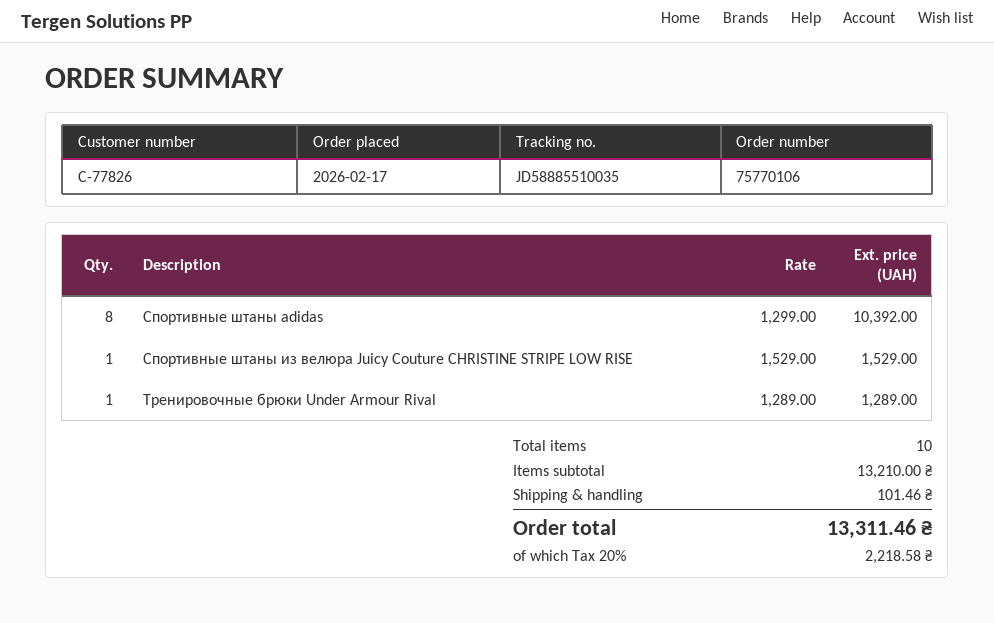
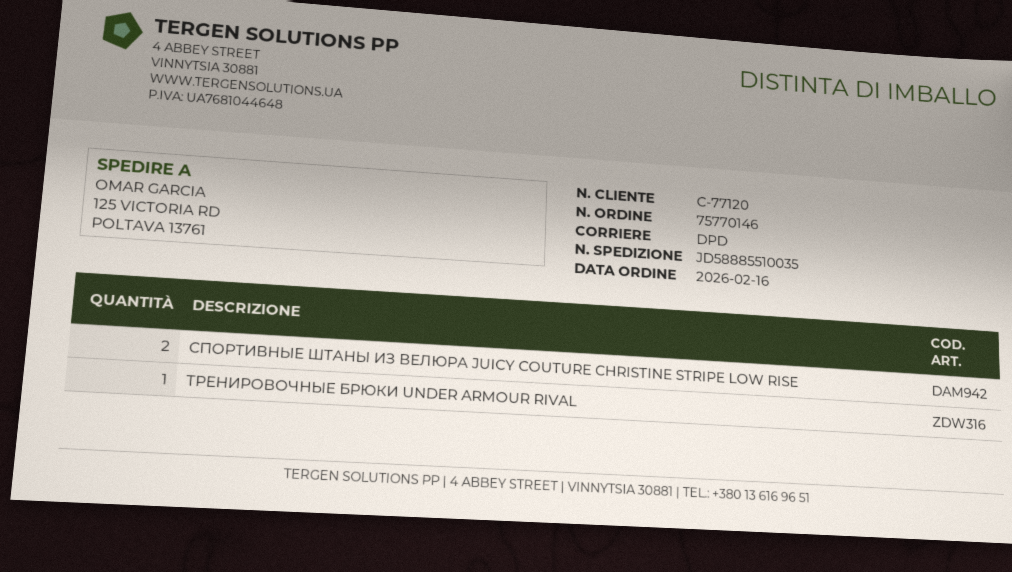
order number: 75770106 -> 75770146
order date: 2026-02-17 -> 2026-02-16
customer number: C-77826 -> C-77120
Спортивные штаны adidas: 8 -> none
Спортивные штаны из велюра Juicy Couture CHRISTINE STRIPE LOW RISE: 1 -> 2

